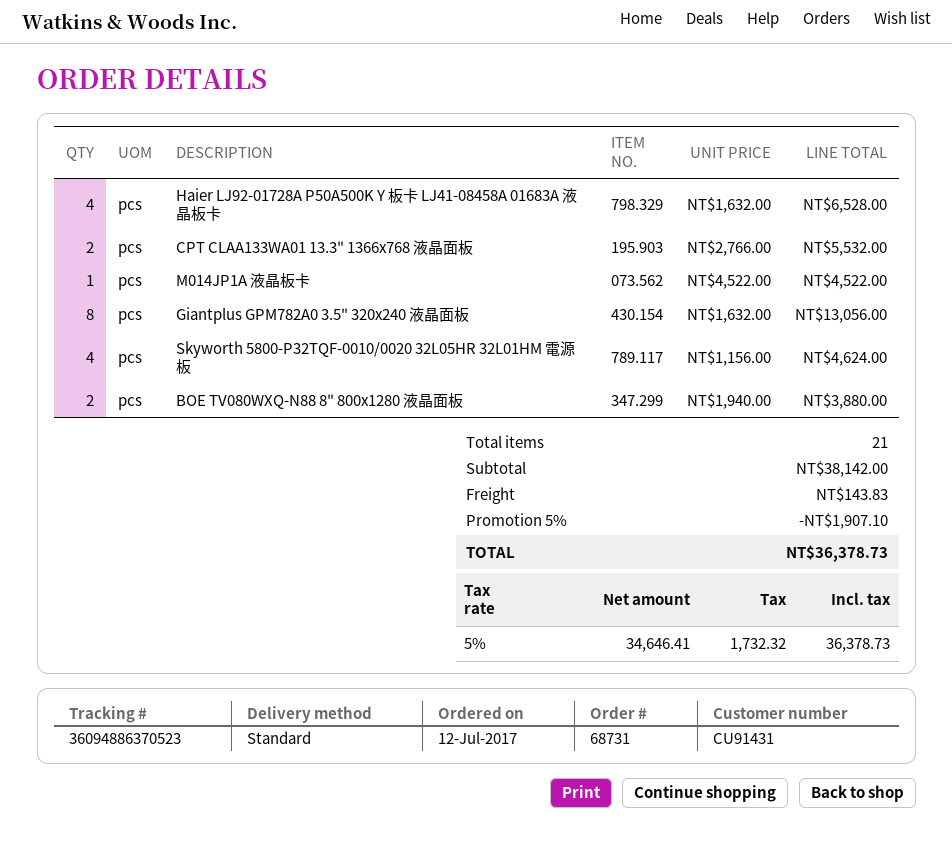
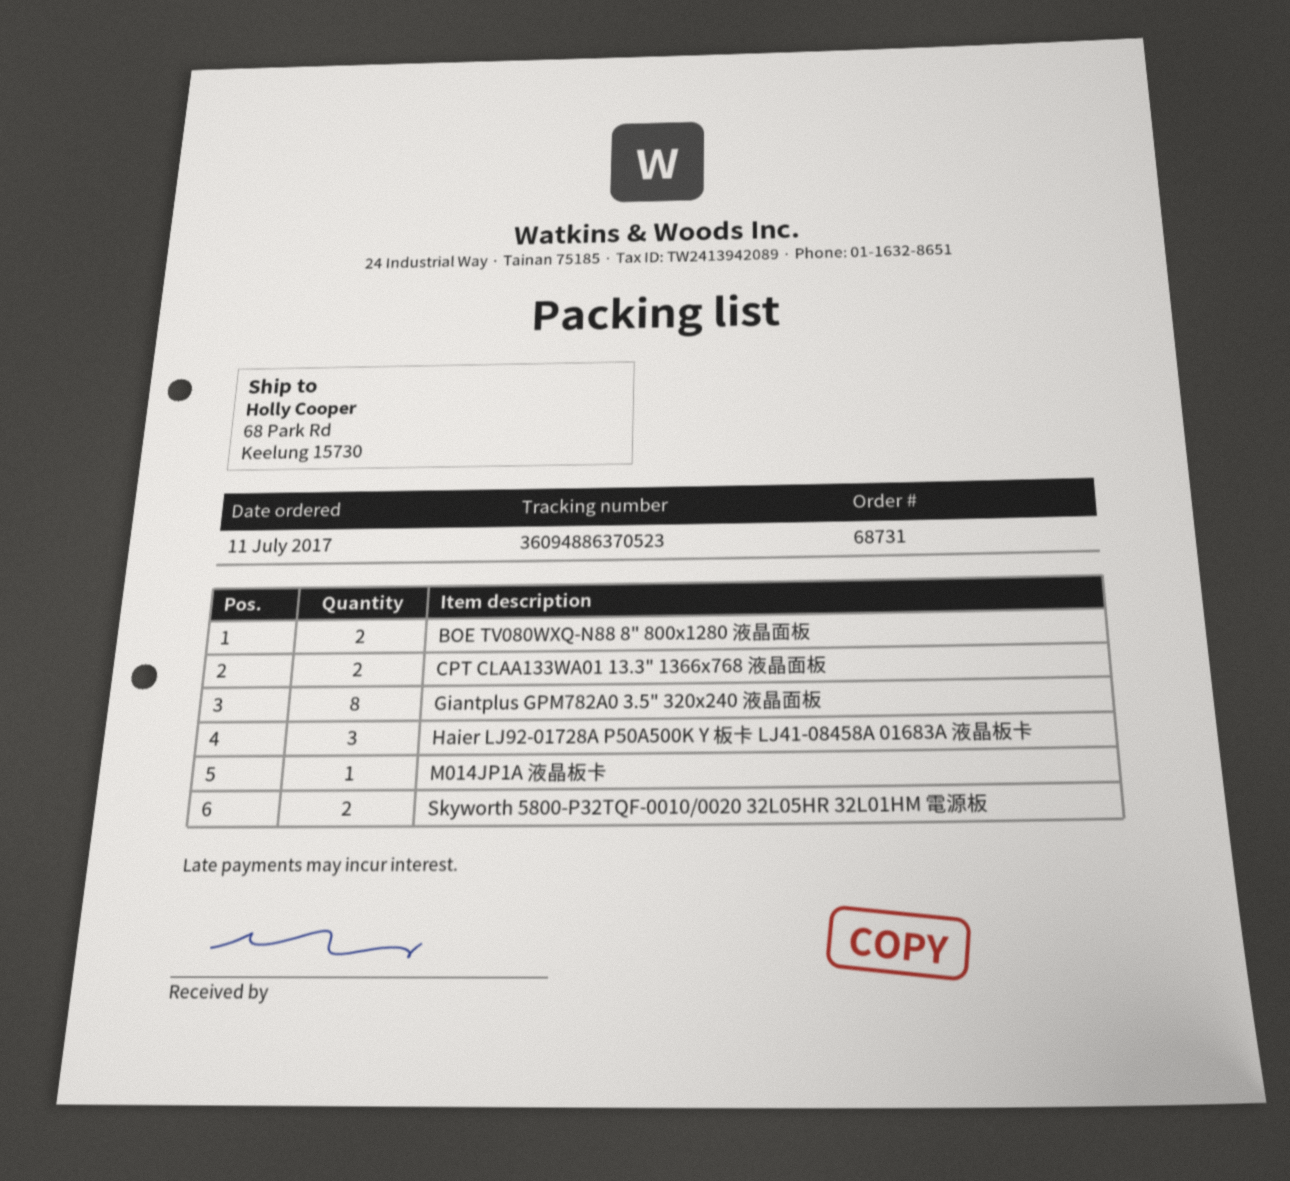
order date: 2017-07-12 -> 2017-07-11
Haier LJ92-01728A P50A500K Y 板卡 LJ41-08458A 01683A 液晶板卡: 4 -> 3
Skyworth 5800-P32TQF-0010/0020 32L05HR 32L01HM 電源板: 4 -> 2

